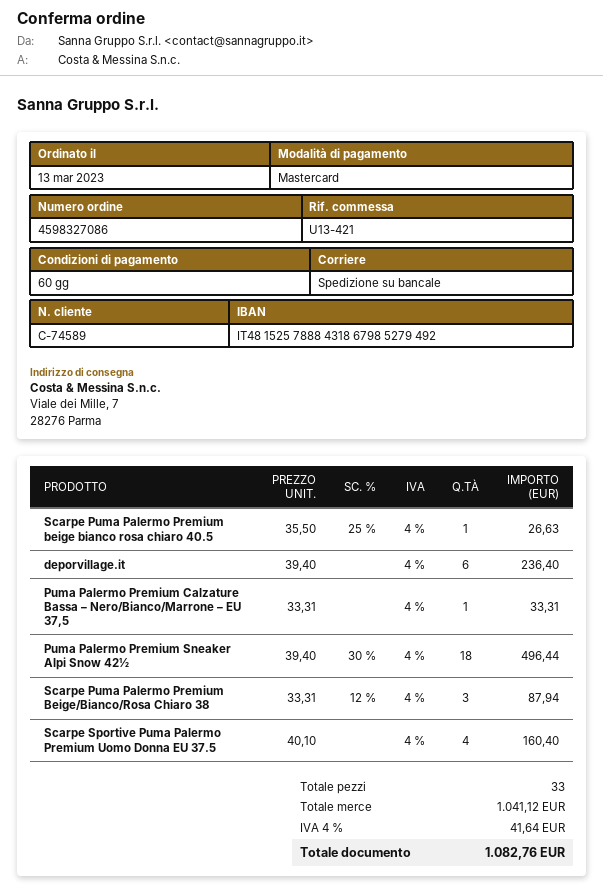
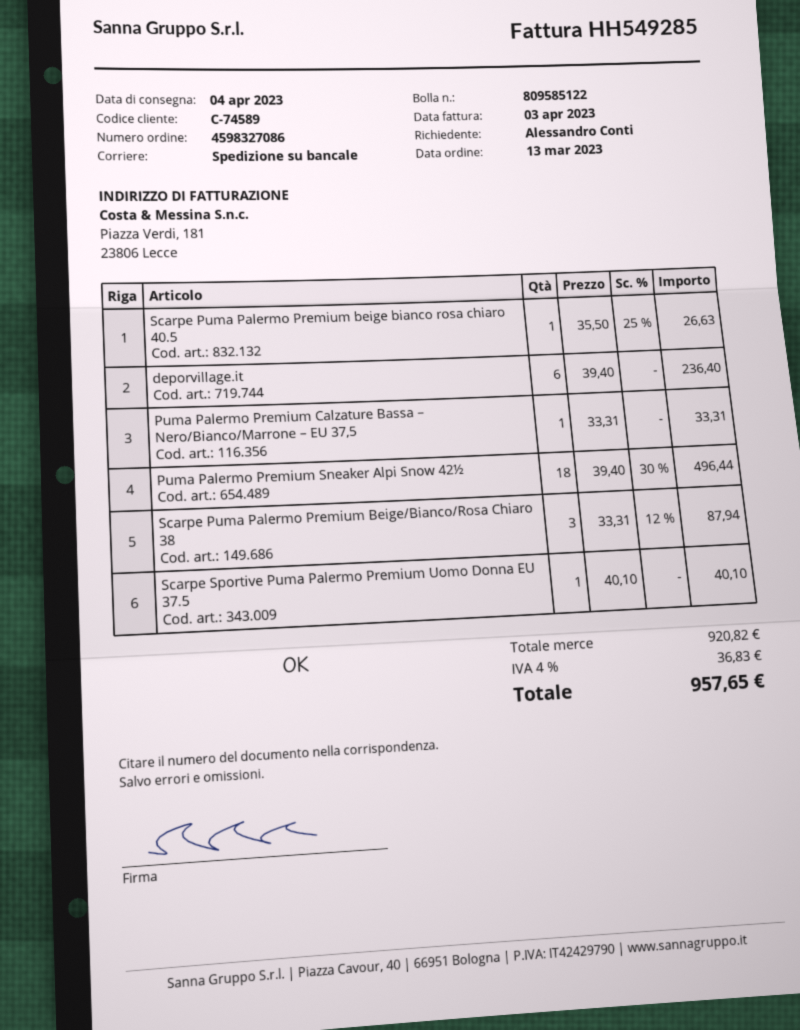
Scarpe Sportive Puma Palermo Premium Uomo Donna EU 37.5: 4 x 40.10 = 160.40 -> 1 x 40.10 = 40.10
subtotal: 1041.12 -> 920.82
tax: 4% = 41.64 -> 4% = 36.83
total: 1082.76 -> 957.65

